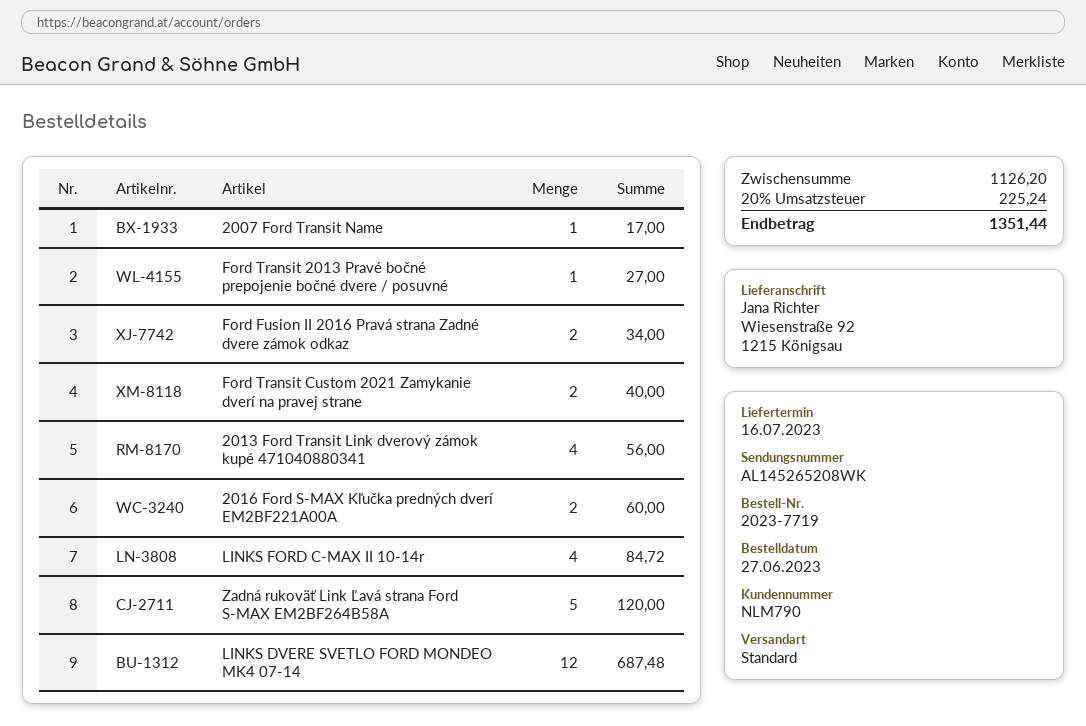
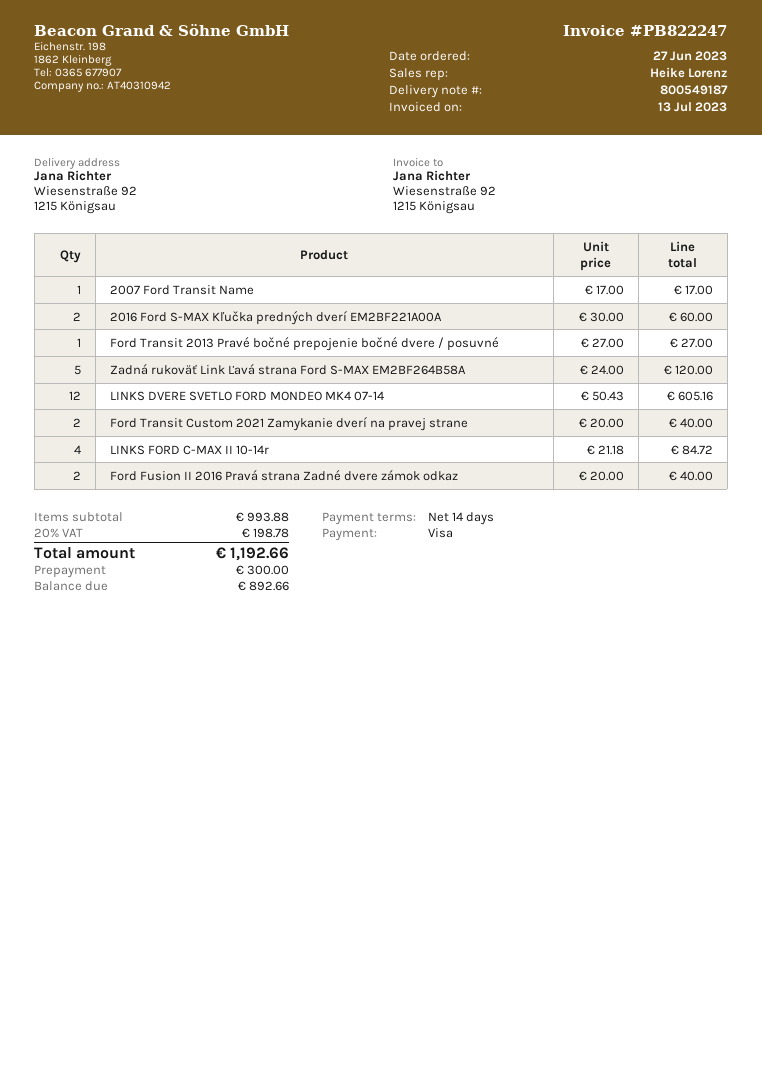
Ford Fusion II 2016 Pravá strana Zadné dvere zámok odkaz: 2 for 34.00 -> 2 for 40.00
2013 Ford Transit Link dverový zámok kupé 471040880341: 4 for 56.00 -> none
LINKS DVERE SVETLO FORD MONDEO MK4 07-14: 12 for 687.48 -> 12 for 605.16
subtotal: 1126.20 -> 993.88
tax: 20% = 225.24 -> 20% = 198.78
total: 1351.44 -> 1192.66

